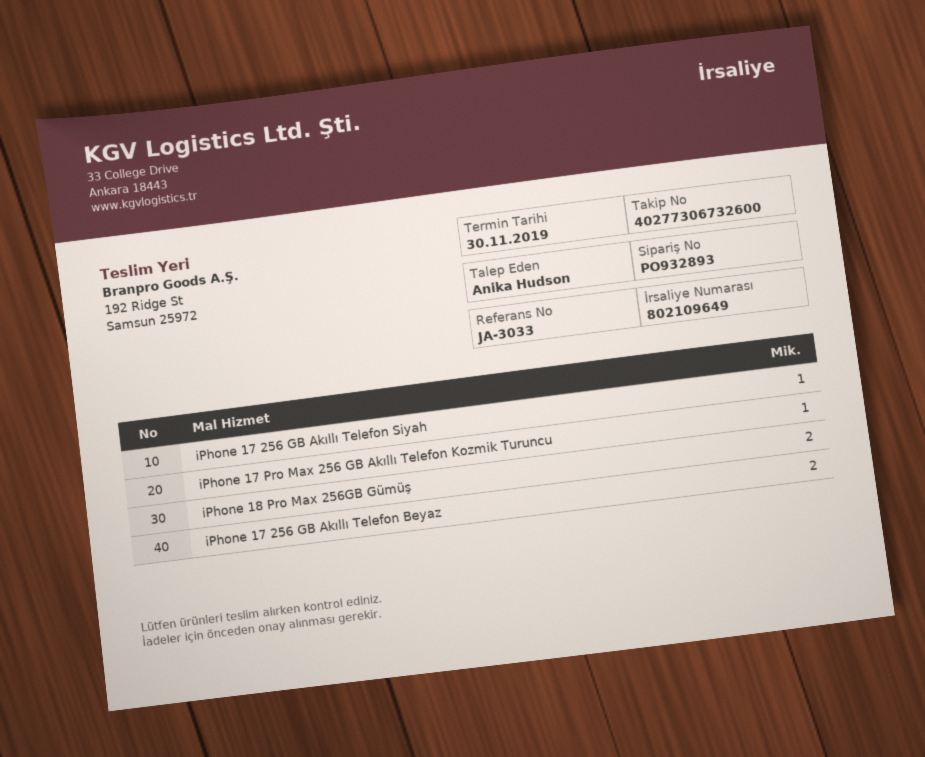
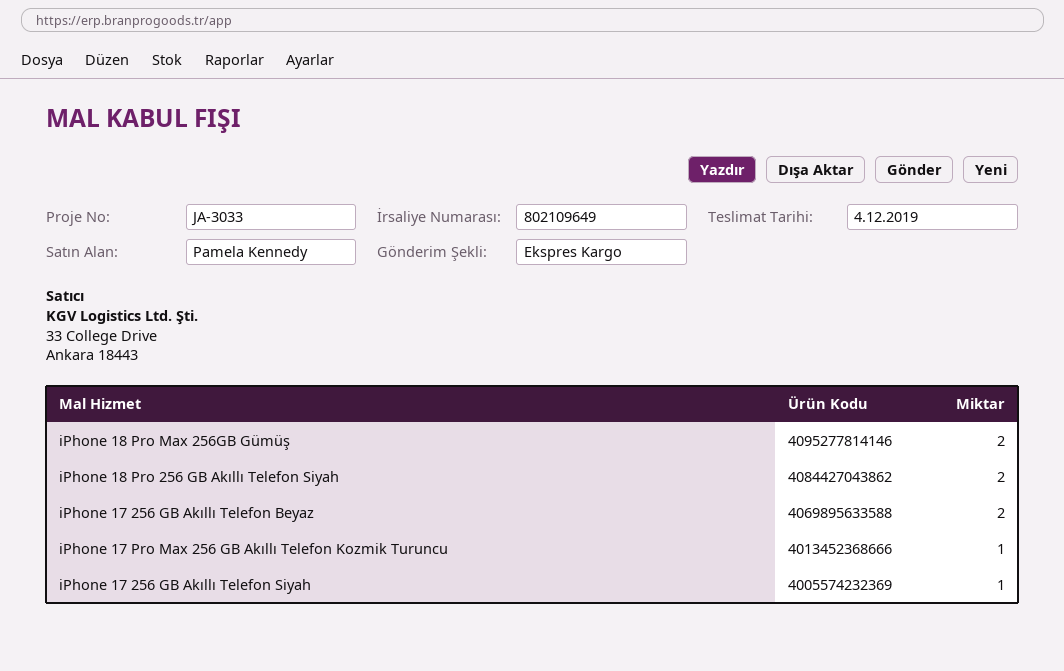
delivery date: 2019-11-30 -> 2019-12-04
ordered by: Anika Hudson -> Pamela Kennedy
iPhone 18 Pro 256 GB Akıllı Telefon Siyah: none -> 2

